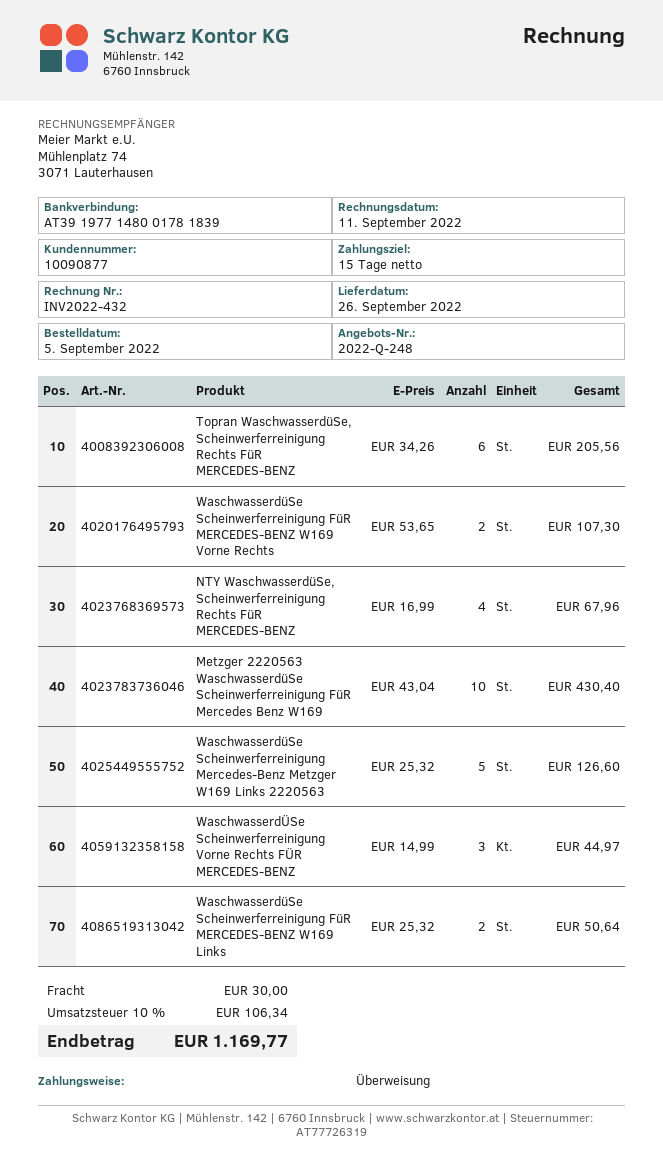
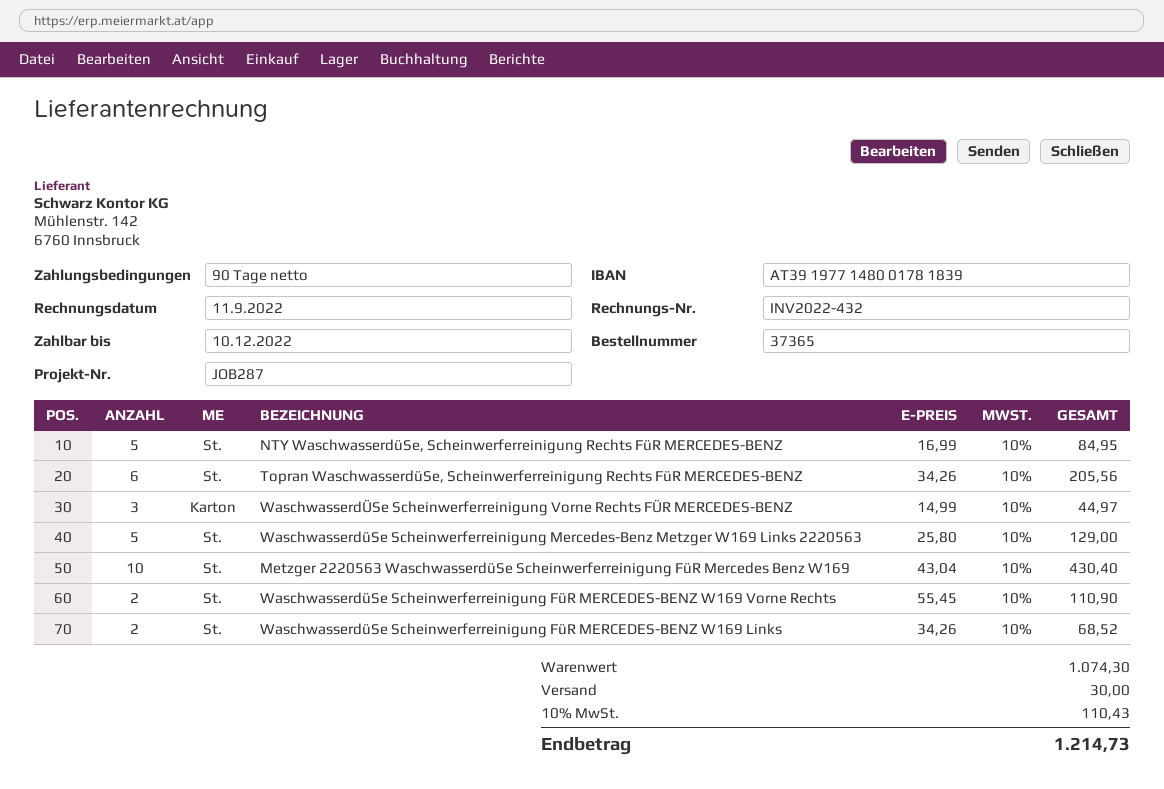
payment terms: 15 days -> 90 days
WaschwasserdüSe Scheinwerferreinigung FüR MERCEDES-BENZ W169 Vorne Rechts: 2 x 53.65 = 107.30 -> 2 x 55.45 = 110.90
NTY WaschwasserdüSe, Scheinwerferreinigung Rechts FüR MERCEDES-BENZ: 4 x 16.99 = 67.96 -> 5 x 16.99 = 84.95
WaschwasserdüSe Scheinwerferreinigung Mercedes-Benz Metzger W169 Links 2220563: 5 x 25.32 = 126.60 -> 5 x 25.80 = 129.00
WaschwasserdüSe Scheinwerferreinigung FüR MERCEDES-BENZ W169 Links: 2 x 25.32 = 50.64 -> 2 x 34.26 = 68.52
tax: 10% = 106.34 -> 10% = 110.43
total: 1169.77 -> 1214.73

